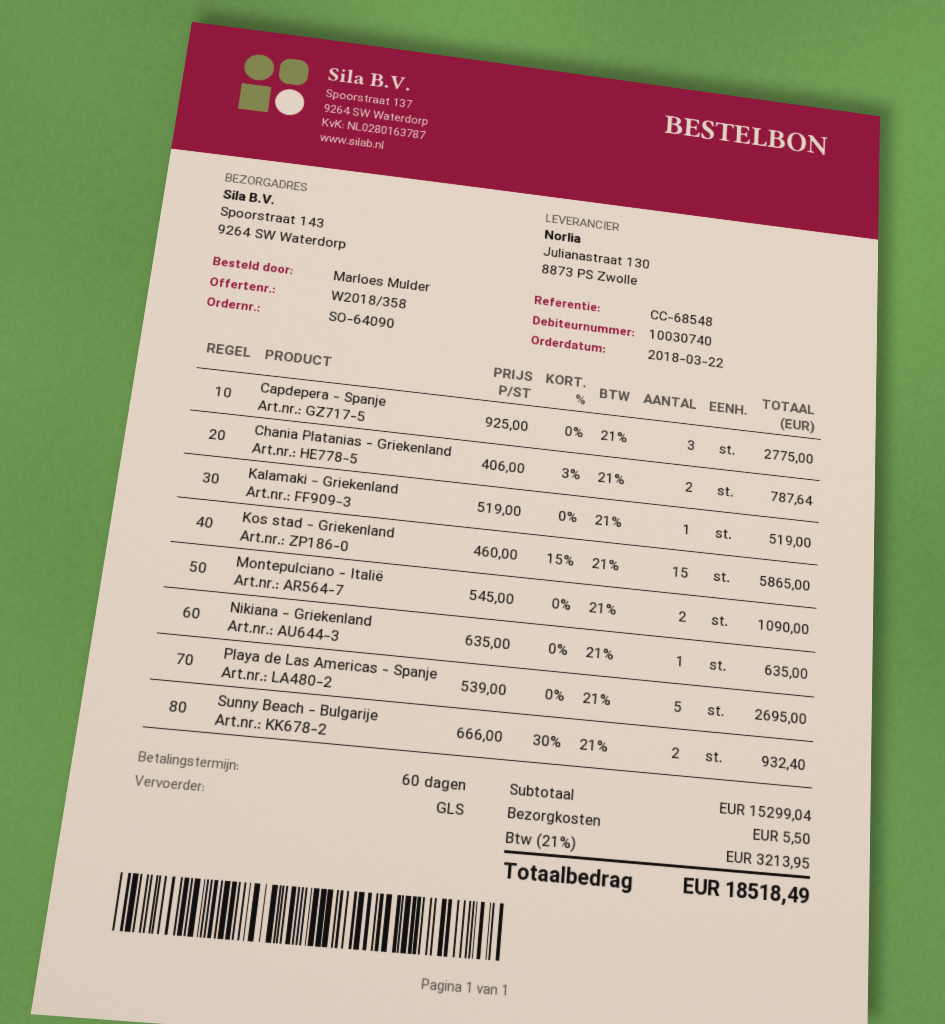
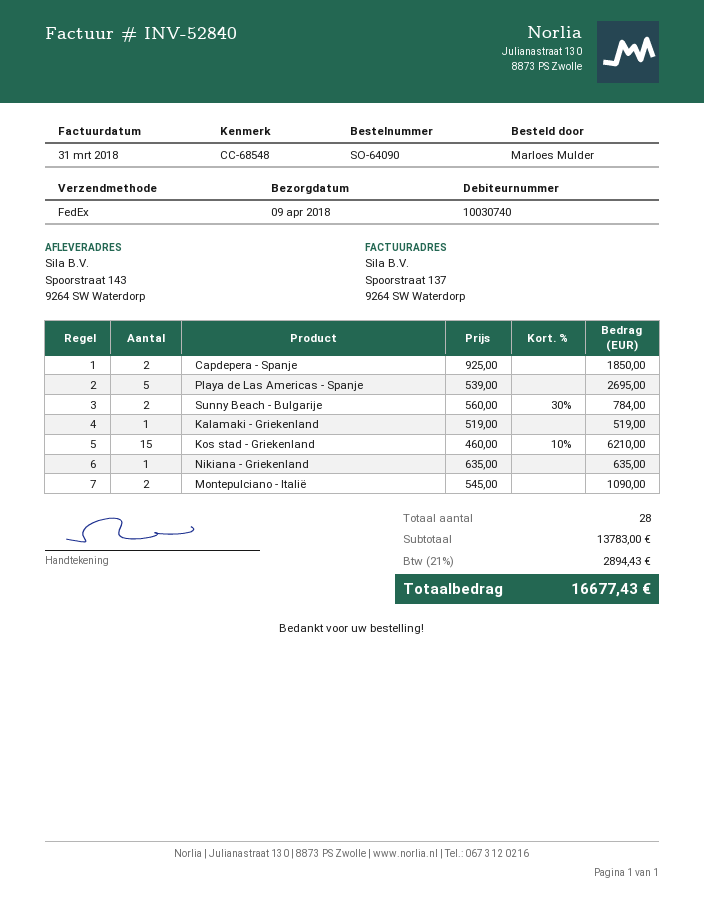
shipping method: GLS -> FedEx
Capdepera - Spanje: 3 x 925.00 = 2775.00 -> 2 x 925.00 = 1850.00
Chania Platanias - Griekenland: 2 x 406.00 - 3% = 787.64 -> none
Kos stad - Griekenland: 15 x 460.00 - 15% = 5865.00 -> 15 x 460.00 - 10% = 6210.00
Sunny Beach - Bulgarije: 2 x 666.00 - 30% = 932.40 -> 2 x 560.00 - 30% = 784.00
subtotal: 15299.04 -> 13783.00
shipping: 5.50 -> none
tax: 21% = 3213.95 -> 21% = 2894.43
total: 18518.49 -> 16677.43

